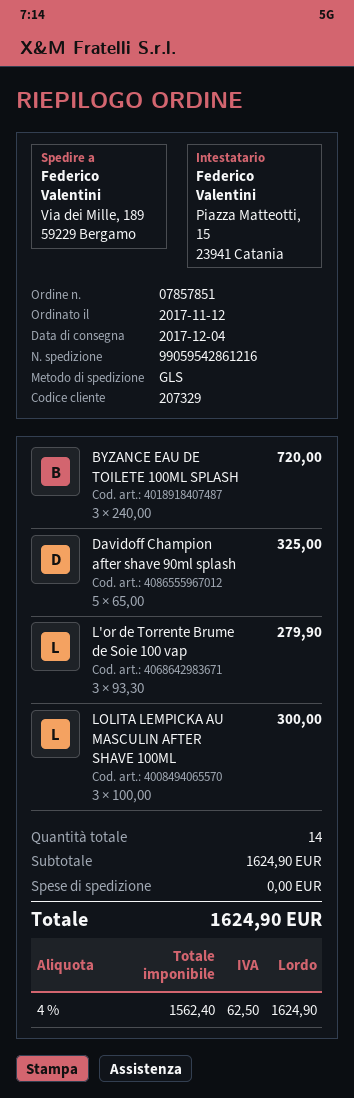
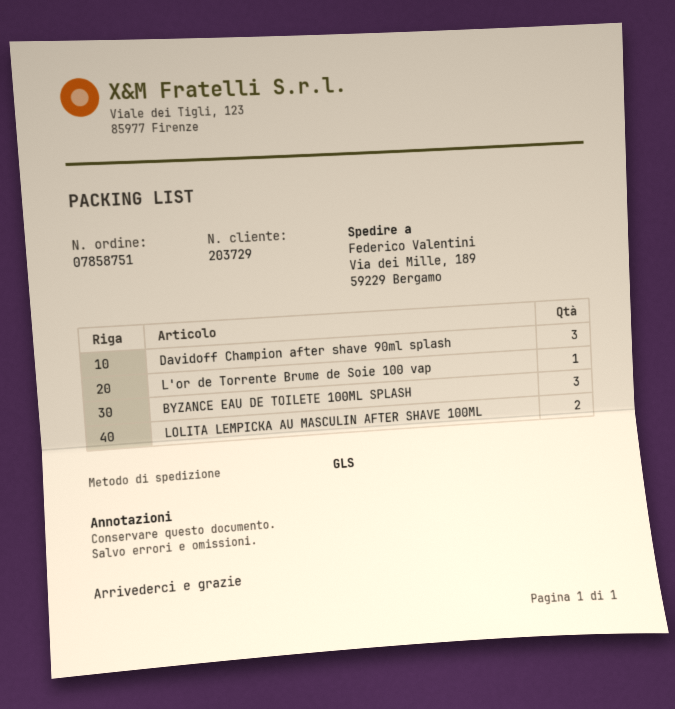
order number: 07857851 -> 07858751
customer number: 207329 -> 203729
Davidoff Champion after shave 90ml splash: 5 -> 3
L'or de Torrente Brume de Soie 100 vap: 3 -> 1
LOLITA LEMPICKA AU MASCULIN AFTER SHAVE 100ML: 3 -> 2

